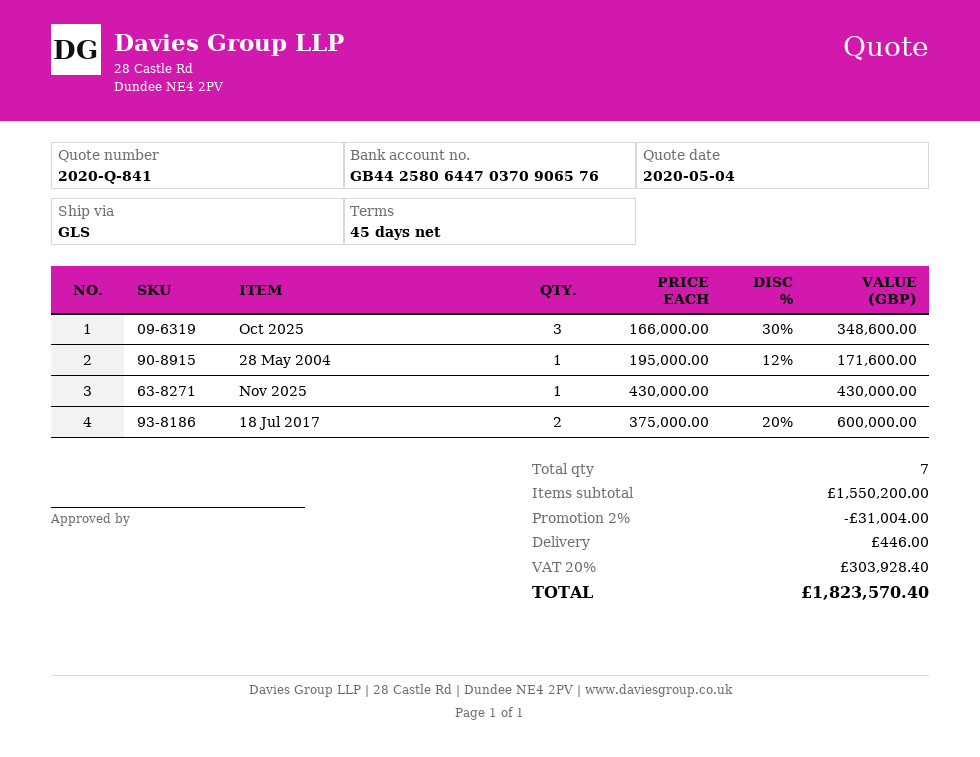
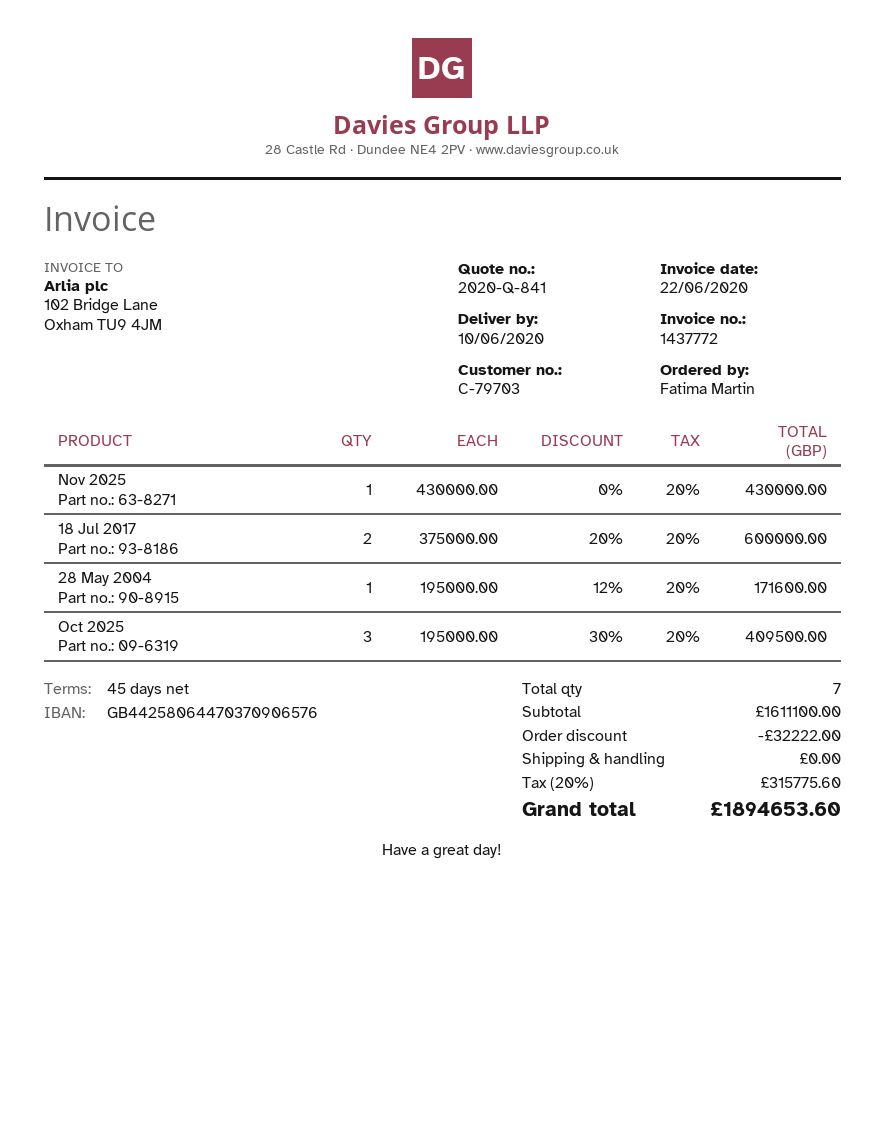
Oct 2025: 3 x 166000.00 - 30% = 348600.00 -> 3 x 195000.00 - 30% = 409500.00
subtotal: 1550200.00 -> 1611100.00
discount: 31004.00 -> 32222.00
shipping: 446.00 -> 0.00
tax: 20% = 303928.40 -> 20% = 315775.60
total: 1823570.40 -> 1894653.60

